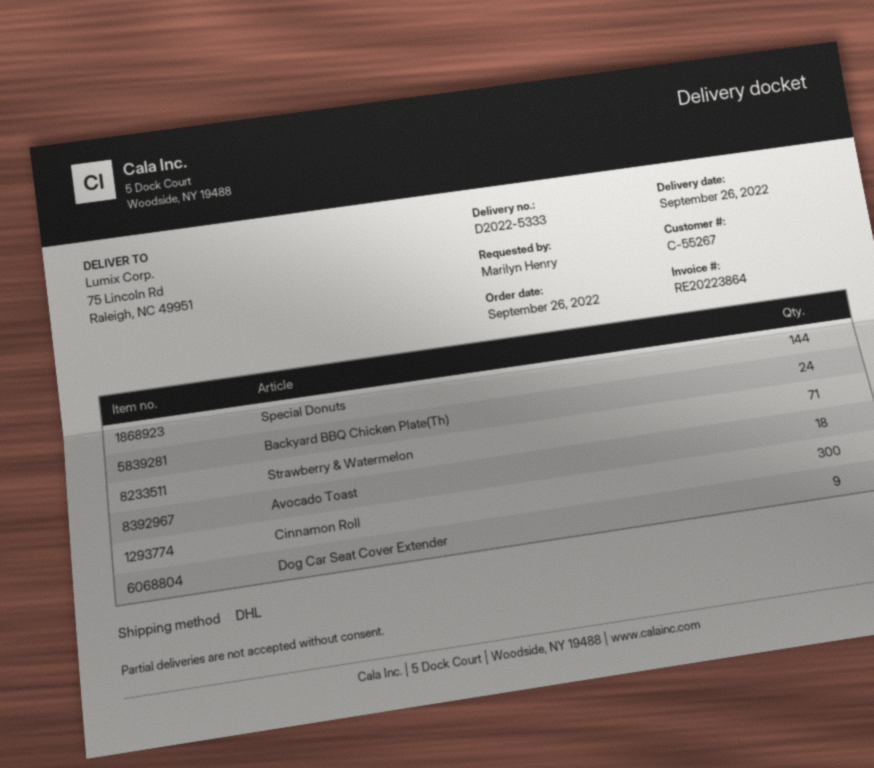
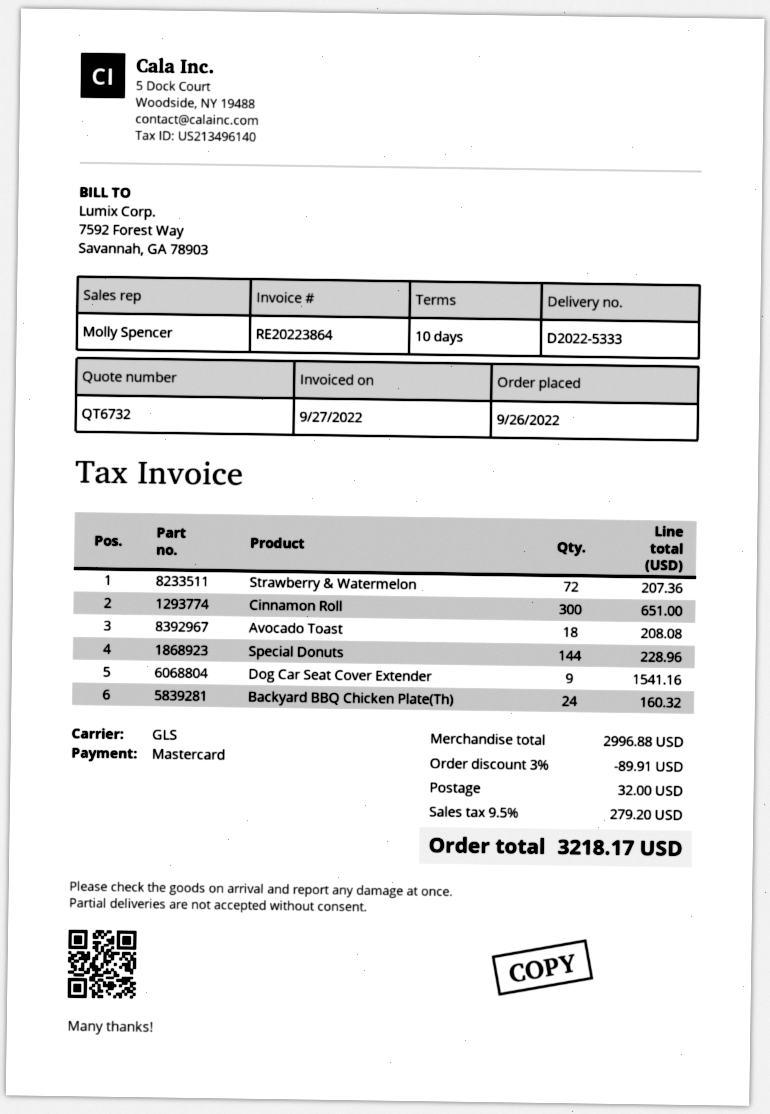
shipping method: DHL -> GLS
Strawberry & Watermelon: 71 -> 72

